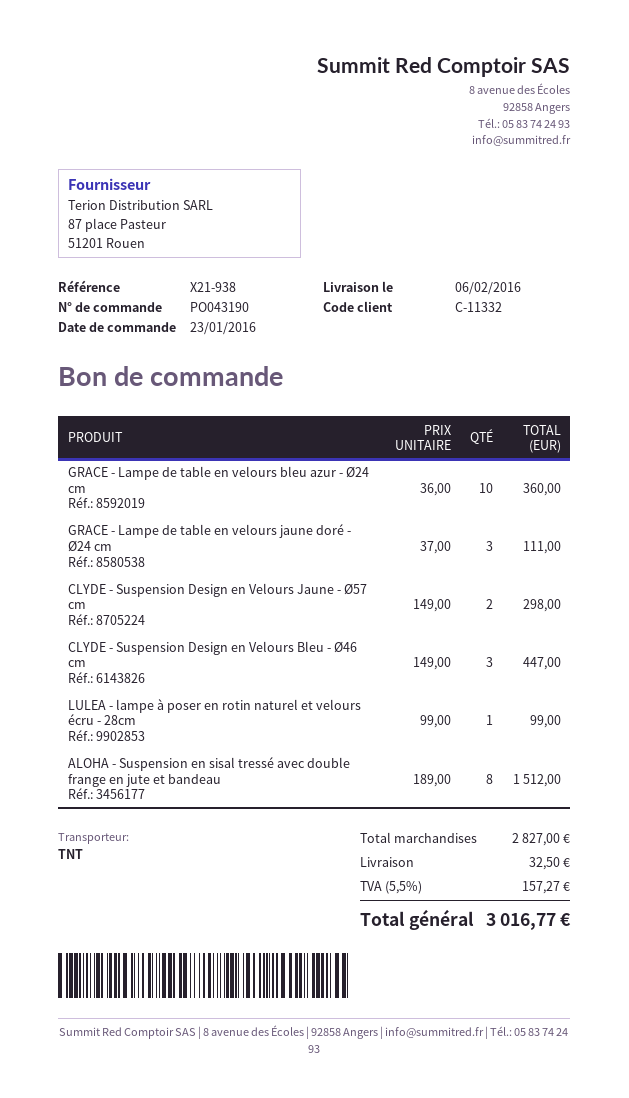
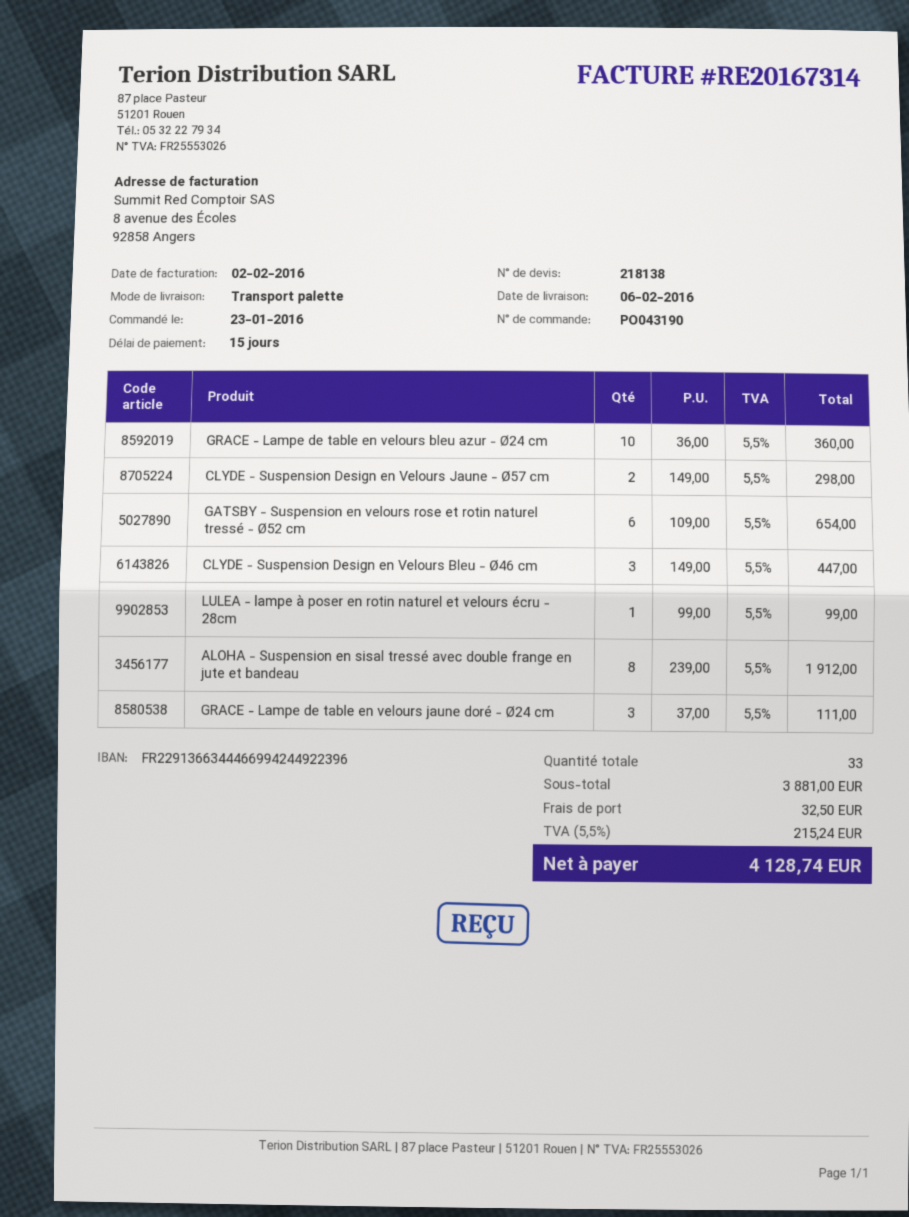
shipping method: TNT -> pallet freight
ALOHA - Suspension en sisal tressé avec double frange en jute et bandeau: 8 x 189.00 = 1512.00 -> 8 x 239.00 = 1912.00
GATSBY - Suspension en velours rose et rotin naturel tressé - Ø52 cm: none -> 6 x 109.00 = 654.00
subtotal: 2827.00 -> 3881.00
tax: 5.5% = 157.27 -> 5.5% = 215.24
total: 3016.77 -> 4128.74

